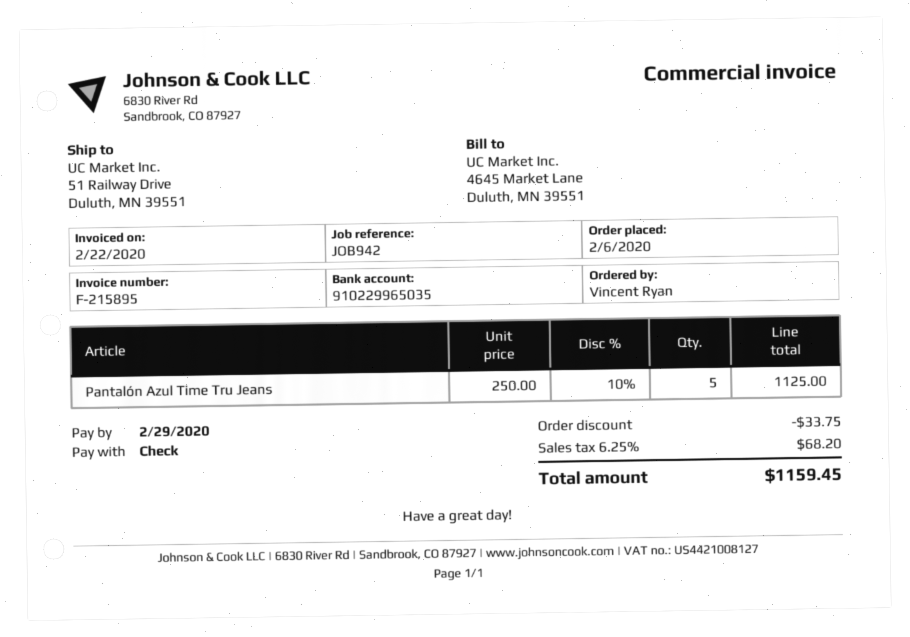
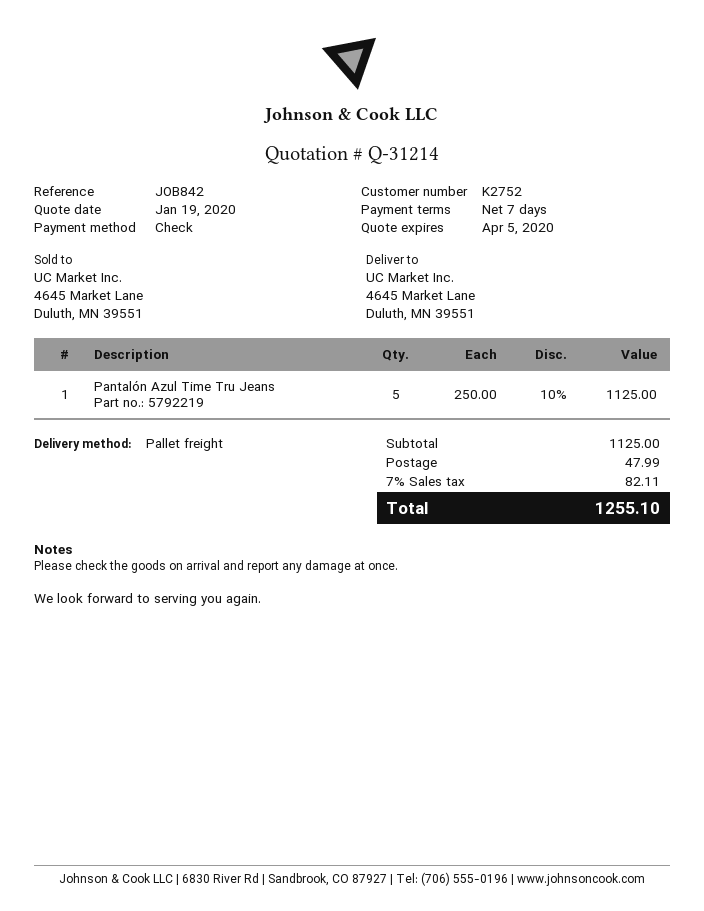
reference: JOB942 -> JOB842
ship to: 51 Railway Drive, Duluth, MN 39551 -> 4645 Market Lane, Duluth, MN 39551
discount: 33.75 -> none
shipping: none -> 47.99
tax: 6.25% = 68.20 -> 7% = 82.11
total: 1159.45 -> 1255.10

